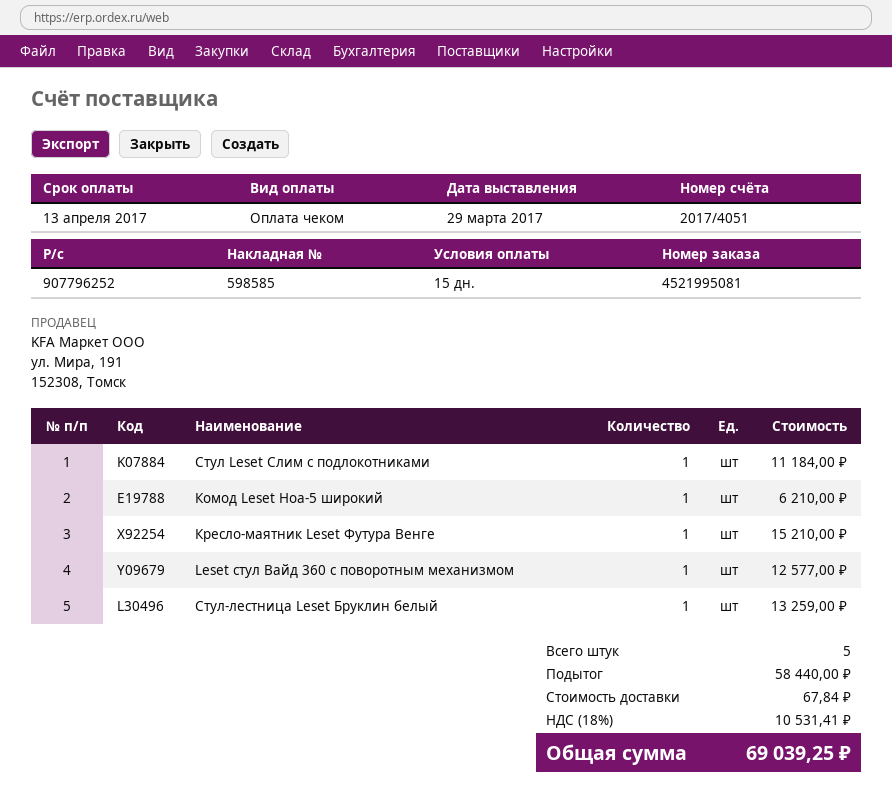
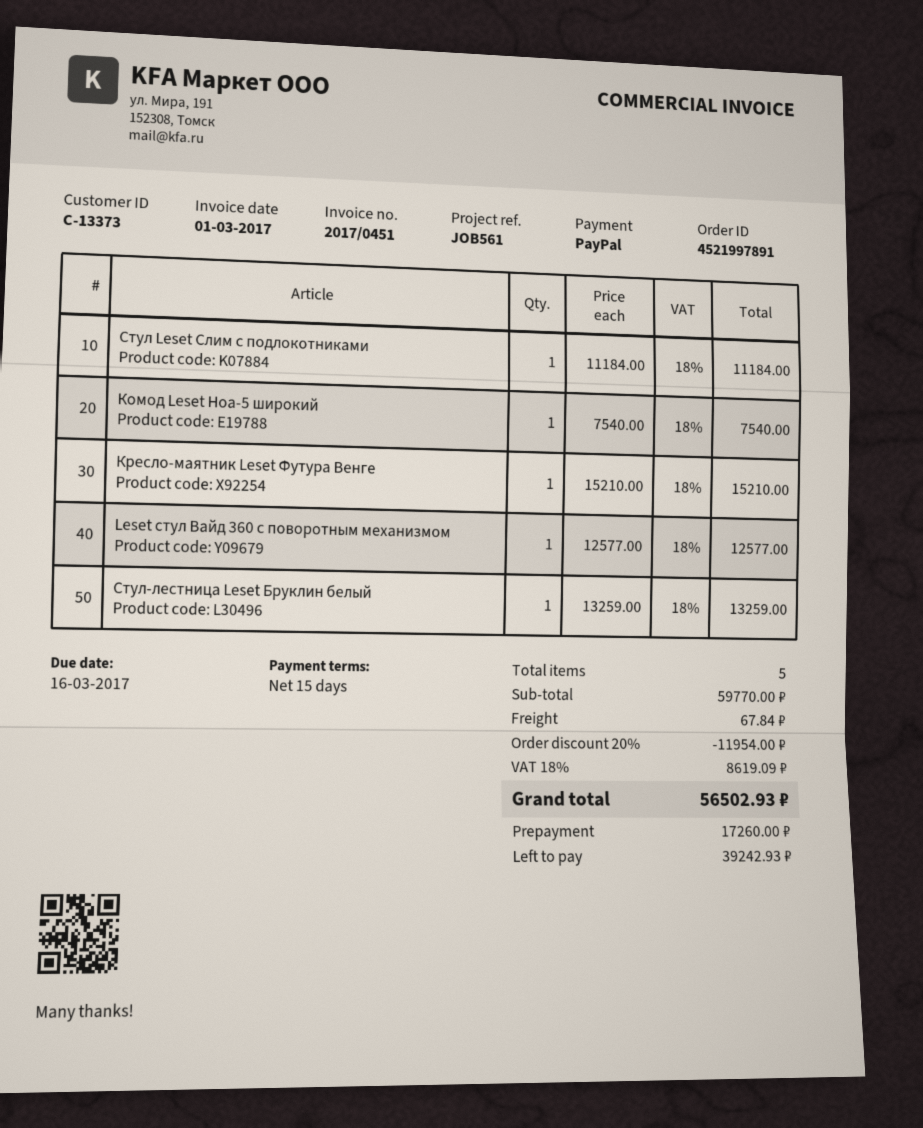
order number: 4521995081 -> 4521997891
invoice number: 2017/4051 -> 2017/0451
invoice date: 2017-03-29 -> 2017-03-01
due date: 2017-04-13 -> 2017-03-16
payment method: cheque -> PayPal
Комод Leset Ноа-5 широкий: 1 for 6210.00 -> 1 for 7540.00
subtotal: 58440.00 -> 59770.00
discount: none -> 20% = 11954.00
tax: 18% = 10531.41 -> 18% = 8619.09
total: 69039.25 -> 56502.93

